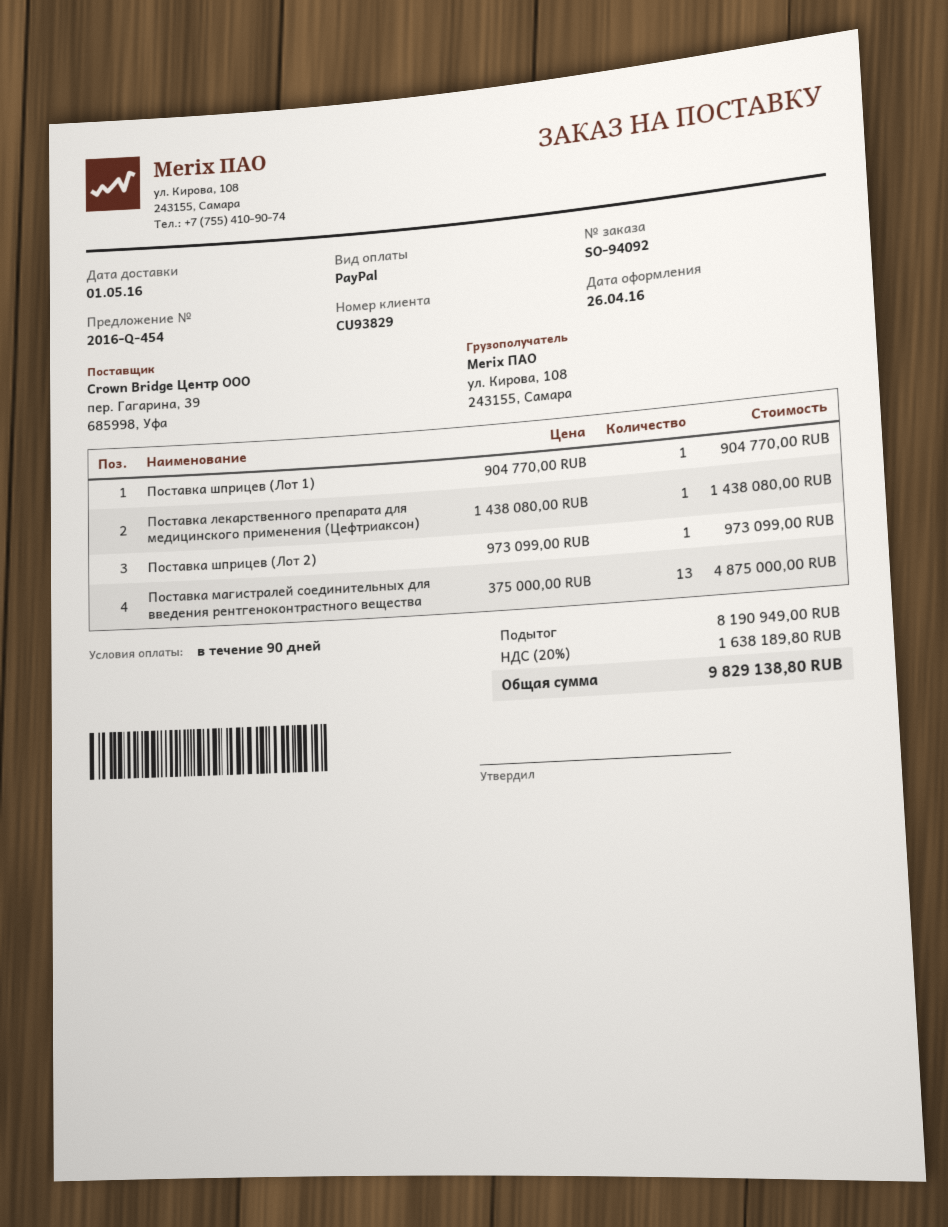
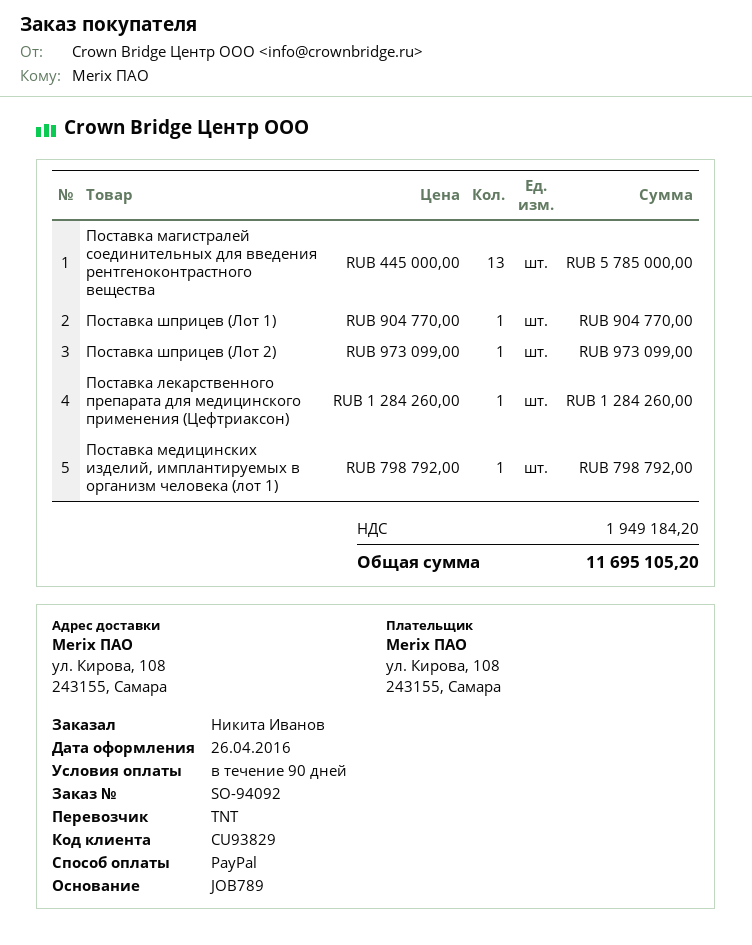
Поставка лекарственного препарата для медицинского применения (Цефтриаксон): 1 x 1438080.00 = 1438080.00 -> 1 x 1284260.00 = 1284260.00
Поставка магистралей соединительных для введения рентгеноконтрастного вещества: 13 x 375000.00 = 4875000.00 -> 13 x 445000.00 = 5785000.00
Поставка медицинских изделий, имплантируемых в организм человека (лот 1): none -> 1 x 798792.00 = 798792.00
tax: 1638189.80 -> 1949184.20
total: 9829138.80 -> 11695105.20

